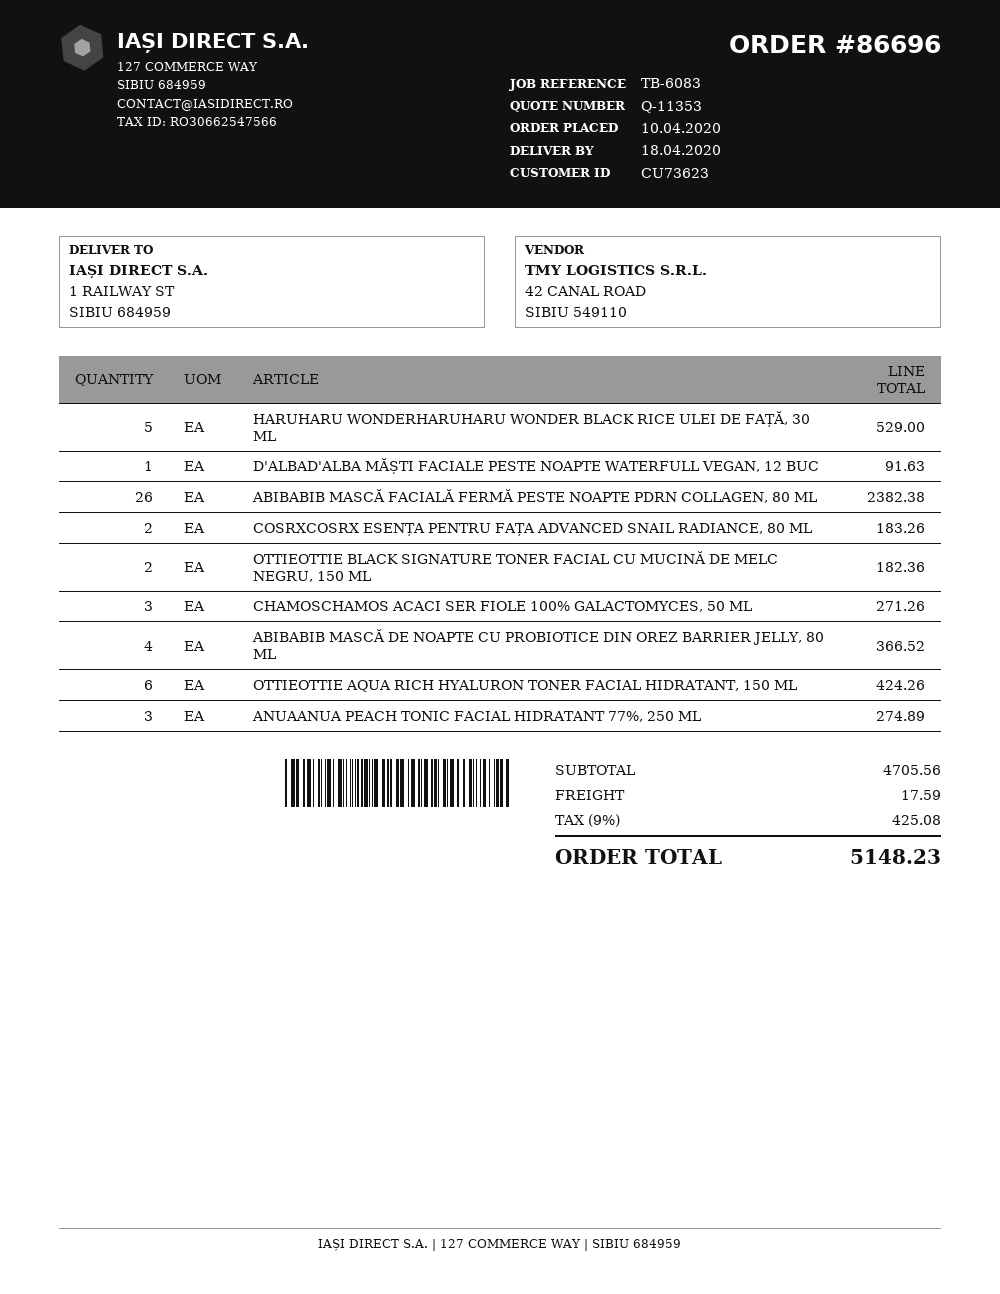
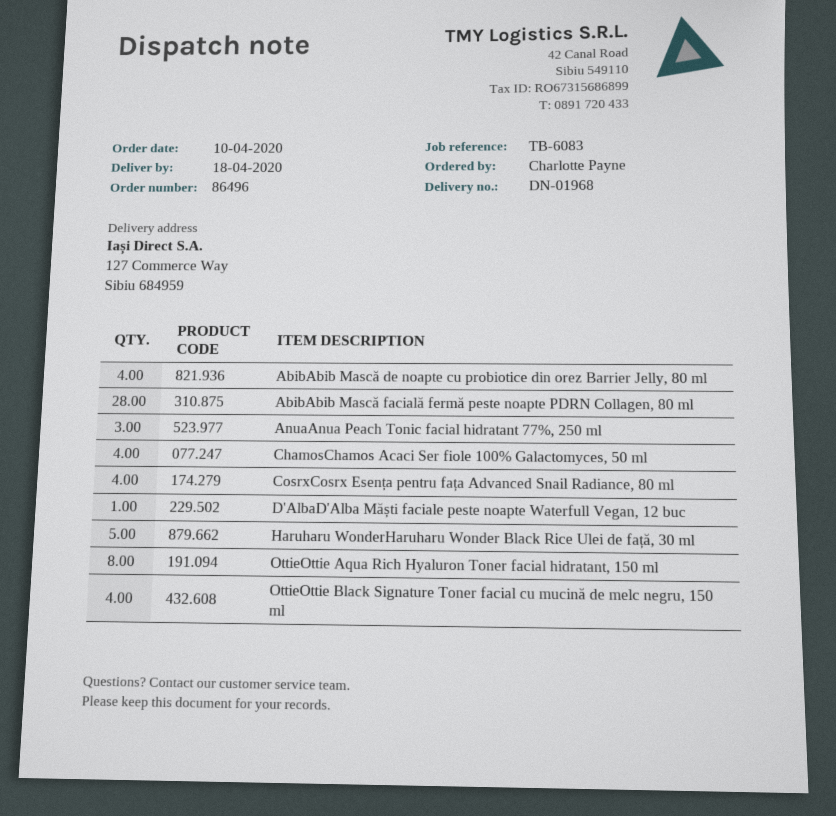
order number: 86696 -> 86496
ship to: 1 RAILWAY ST, SIBIU 684959 -> 127 Commerce Way, Sibiu 684959
ABIBABIB MASCĂ FACIALĂ FERMĂ PESTE NOAPTE PDRN COLLAGEN, 80 ML: 26 -> 28
COSRXCOSRX ESENȚA PENTRU FAȚA ADVANCED SNAIL RADIANCE, 80 ML: 2 -> 4
OTTIEOTTIE BLACK SIGNATURE TONER FACIAL CU MUCINĂ DE MELC NEGRU, 150 ML: 2 -> 4
CHAMOSCHAMOS ACACI SER FIOLE 100% GALACTOMYCES, 50 ML: 3 -> 4
OTTIEOTTIE AQUA RICH HYALURON TONER FACIAL HIDRATANT, 150 ML: 6 -> 8

